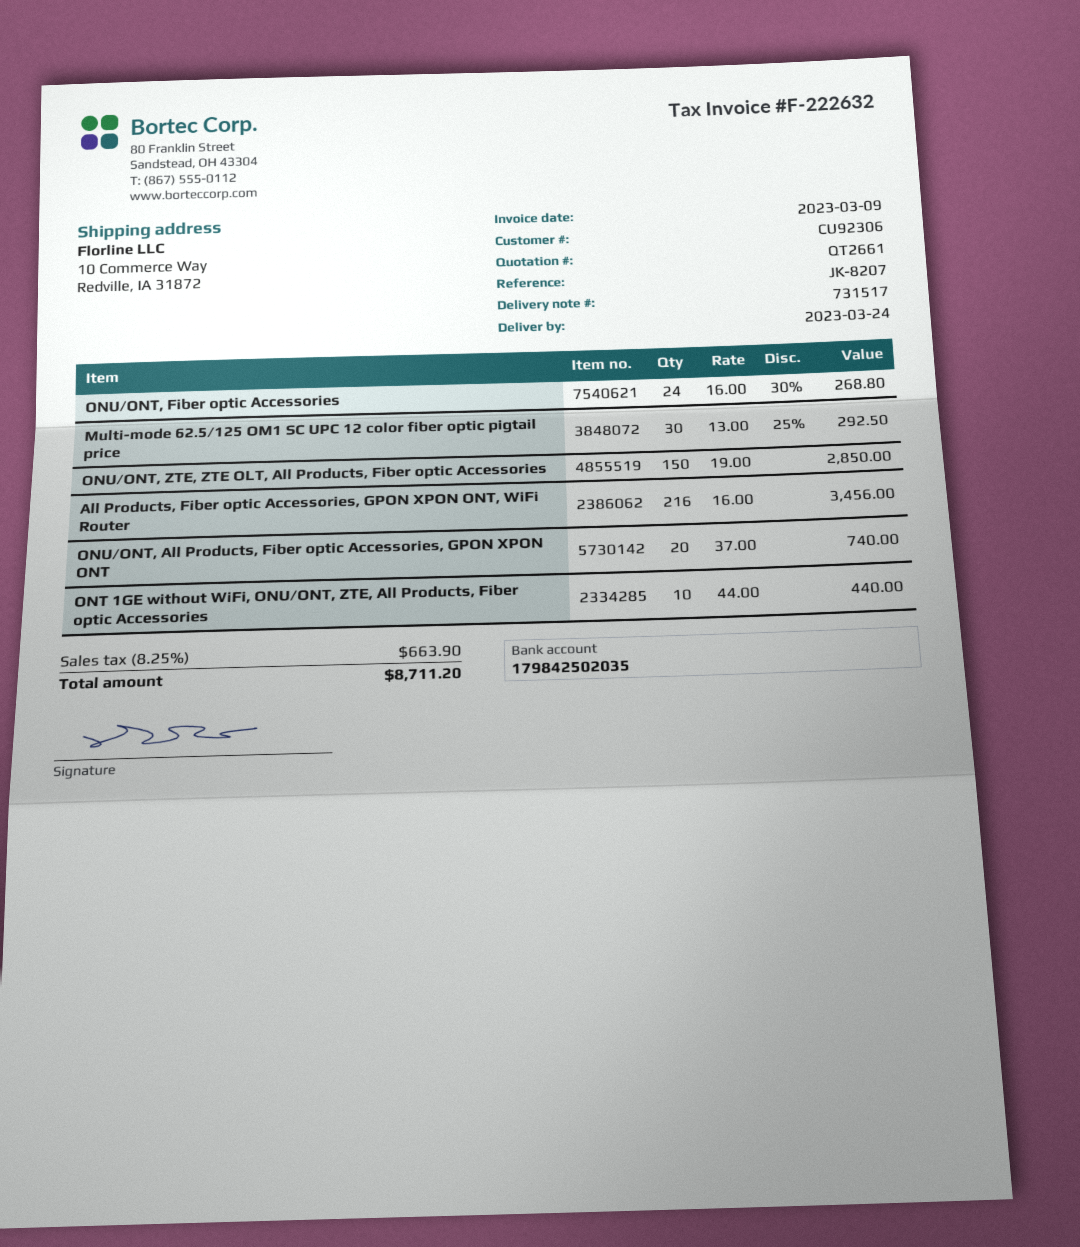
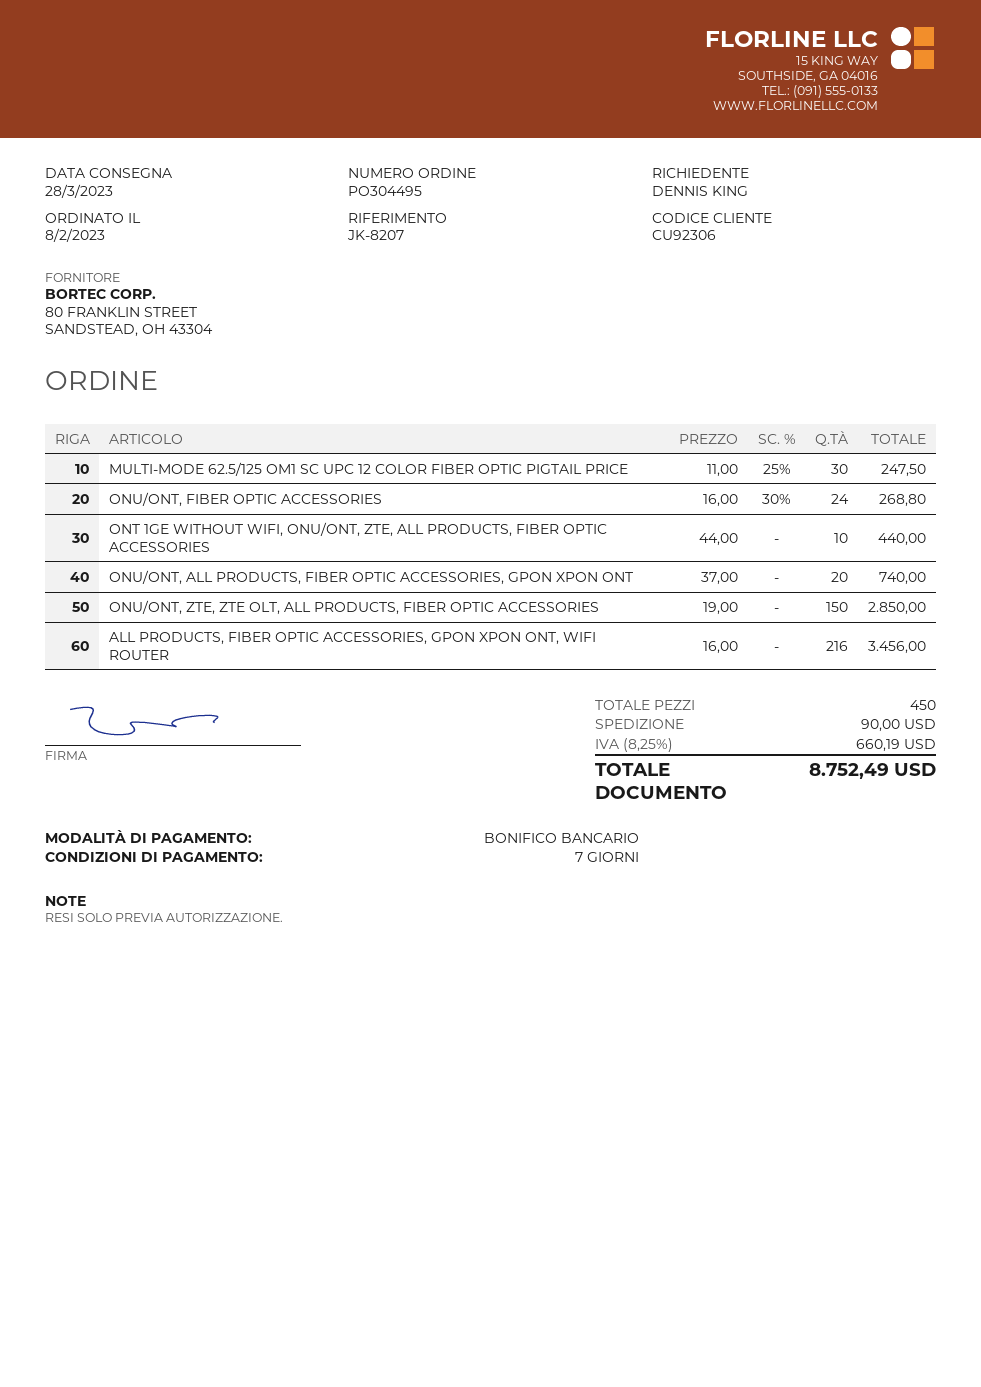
delivery date: 2023-03-24 -> 2023-03-28
Multi-mode 62.5/125 OM1 SC UPC 12 color fiber optic pigtail price: 30 x 13.00 - 25% = 292.50 -> 30 x 11.00 - 25% = 247.50
shipping: none -> 90.00
tax: 8.25% = 663.90 -> 8.25% = 660.19
total: 8711.20 -> 8752.49

